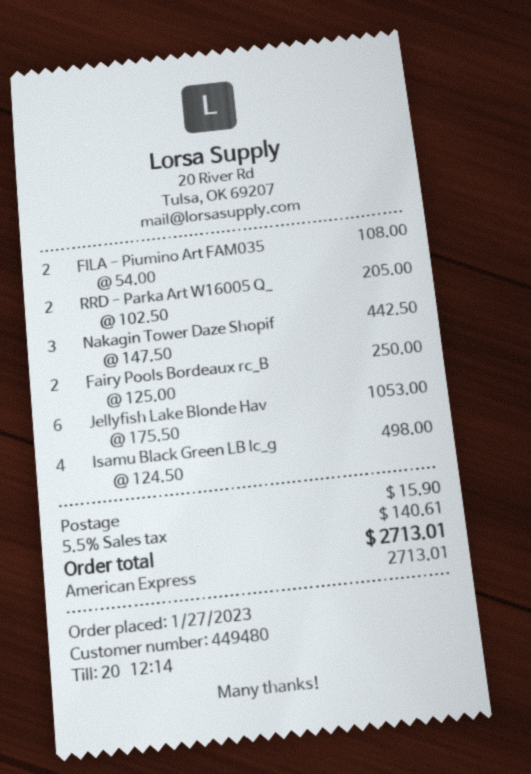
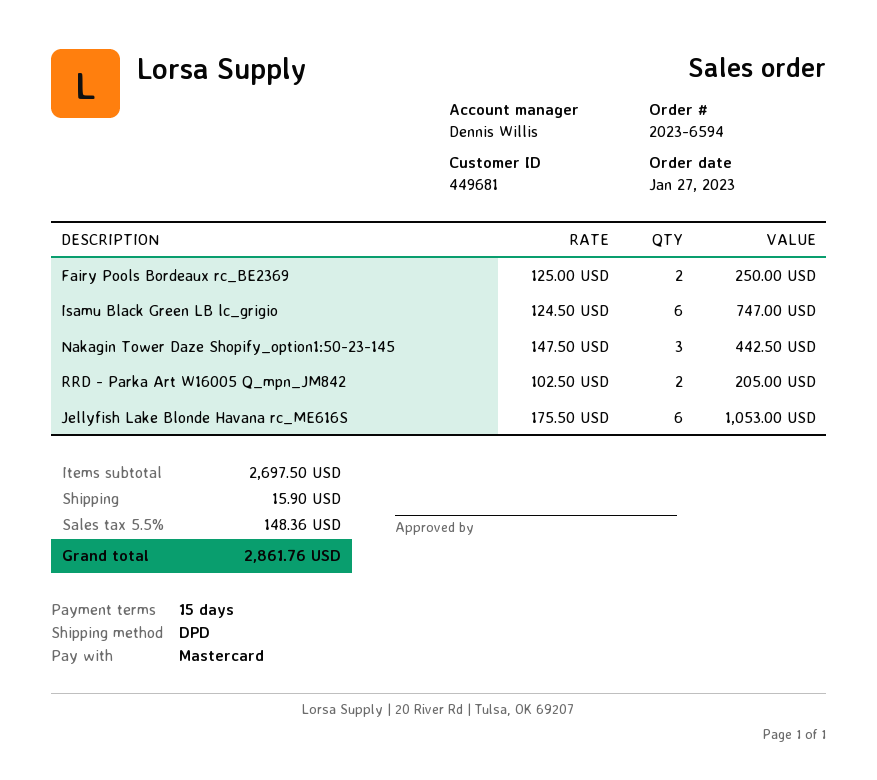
customer number: 449480 -> 449681
payment method: American Express -> Mastercard
FILA - Piumino Art FAM035: 2 x 54.00 = 108.00 -> none
Isamu Black Green LB lc_g: 4 x 124.50 = 498.00 -> 6 x 124.50 = 747.00
tax: 5.5% = 140.61 -> 5.5% = 148.36
total: 2713.01 -> 2861.76

